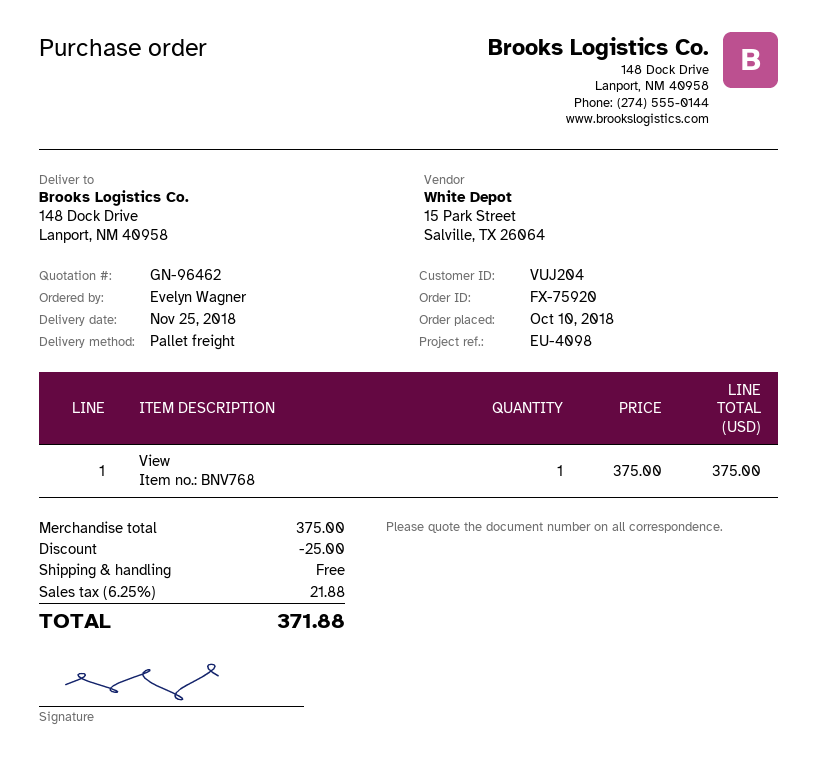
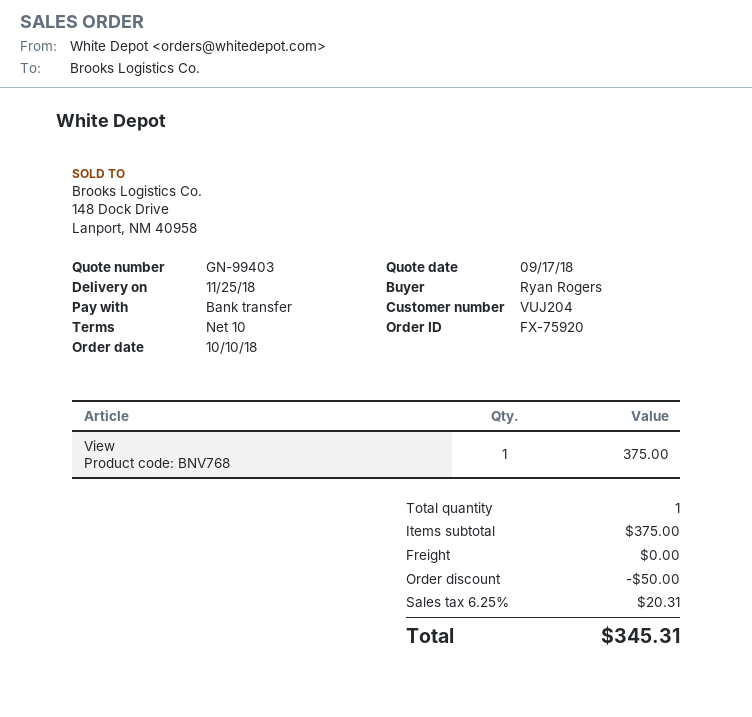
quote number: GN-96462 -> GN-99403
ordered by: Evelyn Wagner -> Ryan Rogers
discount: 25.00 -> 50.00
tax: 6.25% = 21.88 -> 6.25% = 20.31
total: 371.88 -> 345.31

